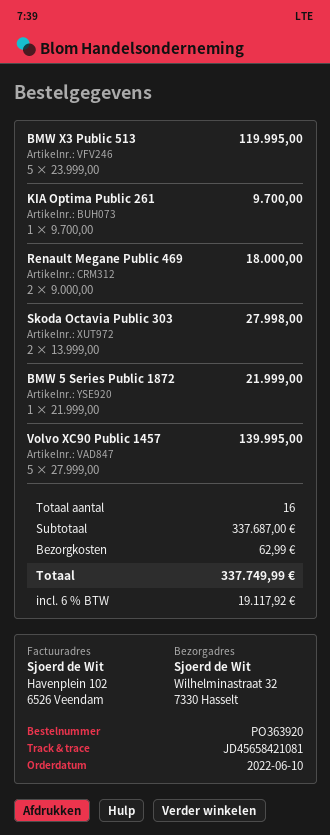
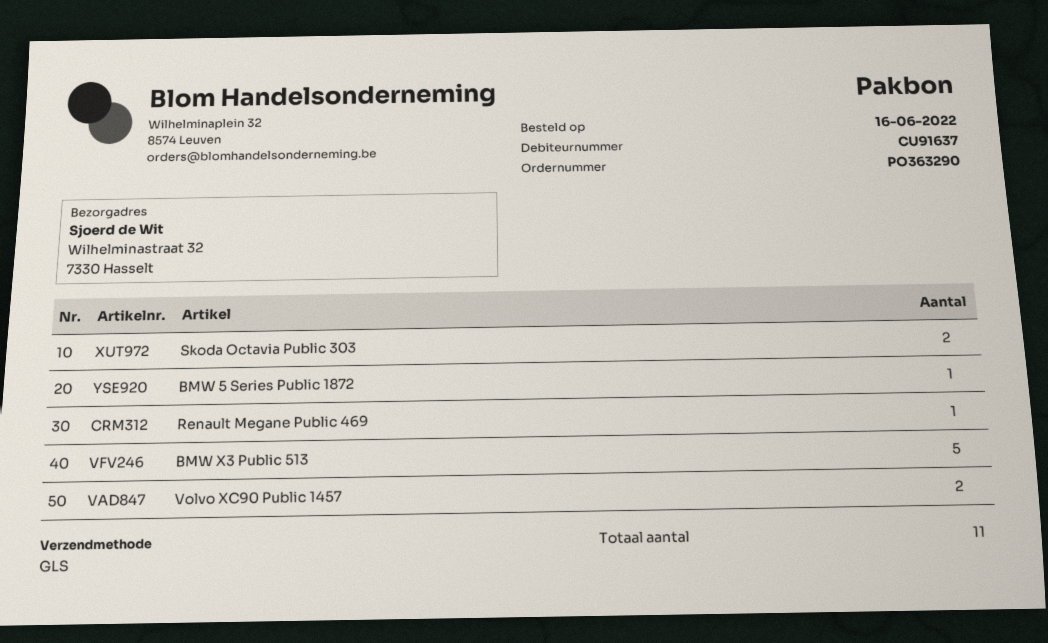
order number: PO363920 -> PO363290
order date: 2022-06-10 -> 2022-06-16
KIA Optima Public 261: 1 -> none
Renault Megane Public 469: 2 -> 1
Volvo XC90 Public 1457: 5 -> 2
total quantity: 16 -> 11

